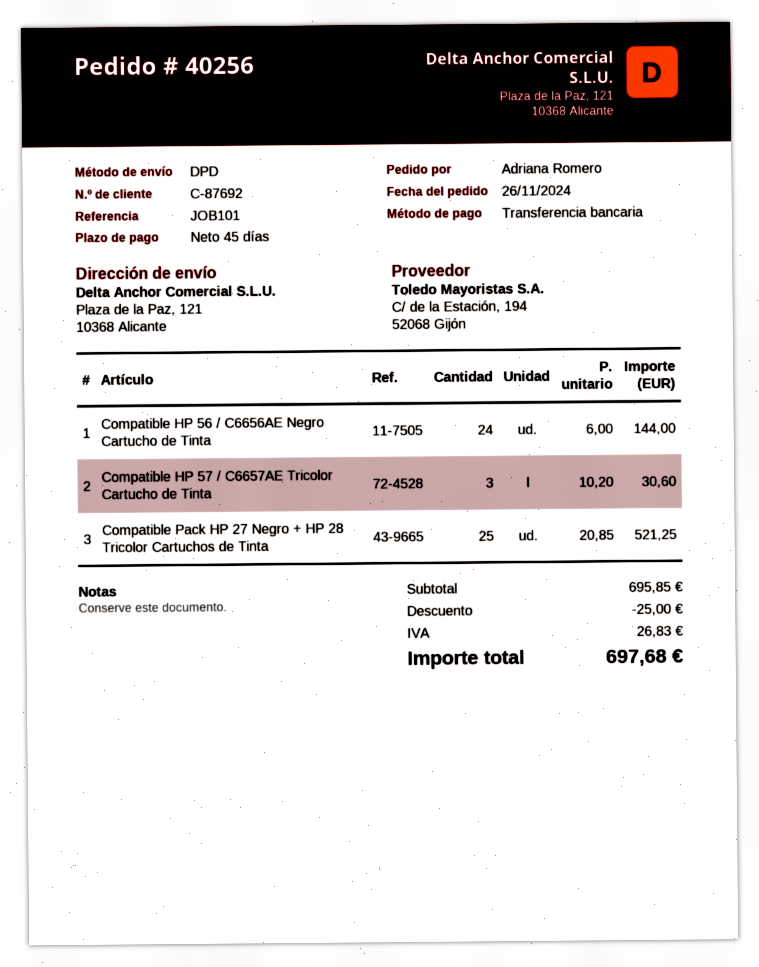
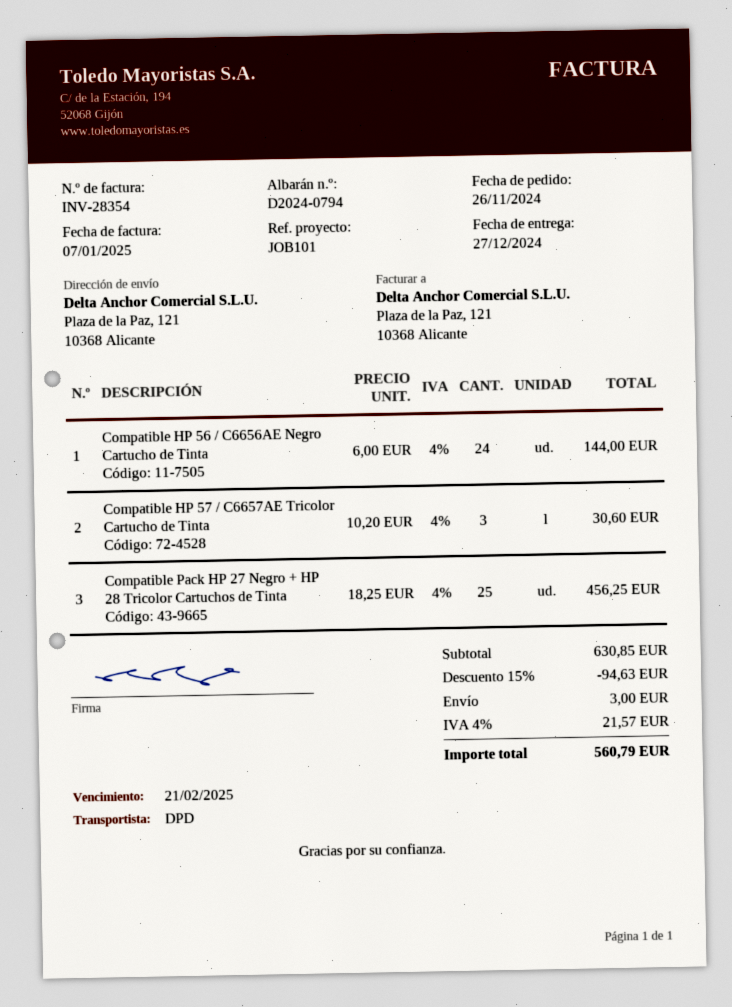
Compatible Pack HP 27 Negro + HP 28 Tricolor Cartuchos de Tinta: 25 x 20.85 = 521.25 -> 25 x 18.25 = 456.25
subtotal: 695.85 -> 630.85
discount: 25.00 -> 94.63
shipping: none -> 3.00
tax: 26.83 -> 21.57
total: 697.68 -> 560.79

